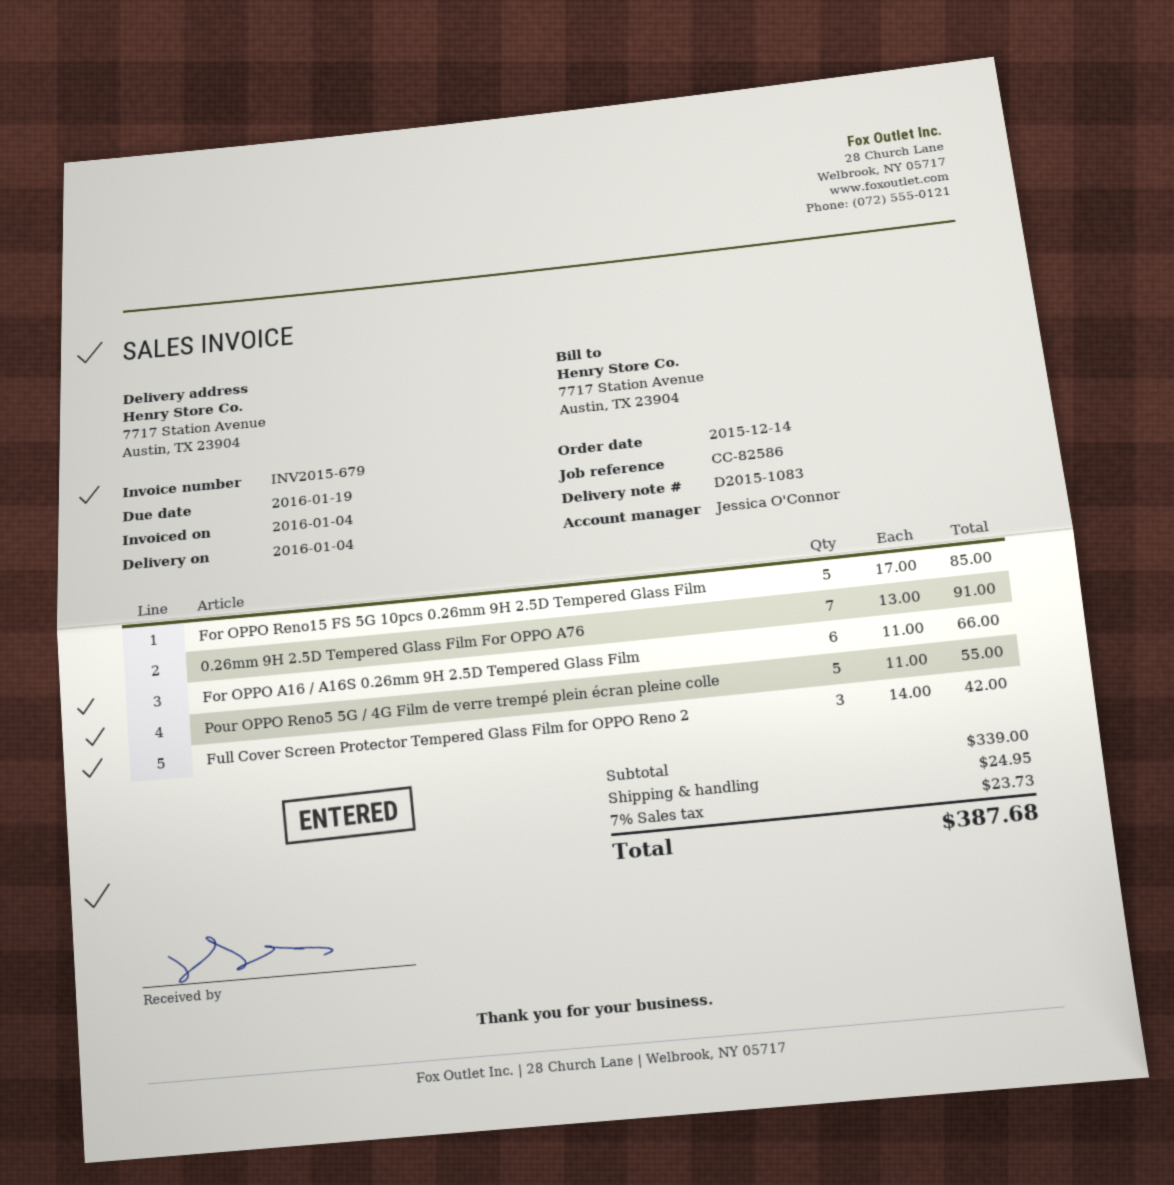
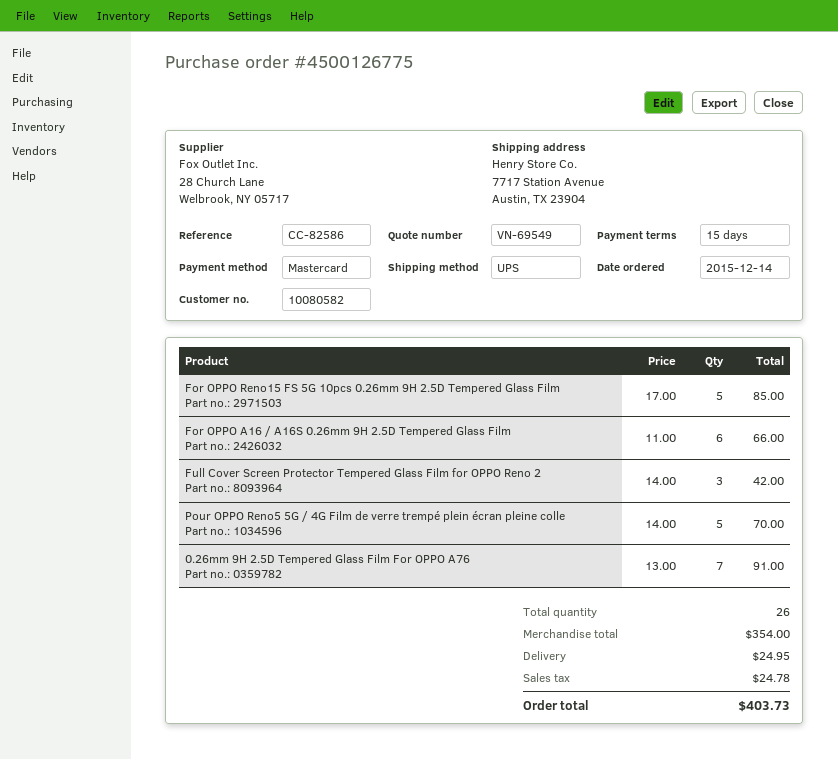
Pour OPPO Reno5 5G / 4G Film de verre trempé plein écran pleine colle: 5 x 11.00 = 55.00 -> 5 x 14.00 = 70.00
subtotal: 339.00 -> 354.00
tax: 23.73 -> 24.78
total: 387.68 -> 403.73

